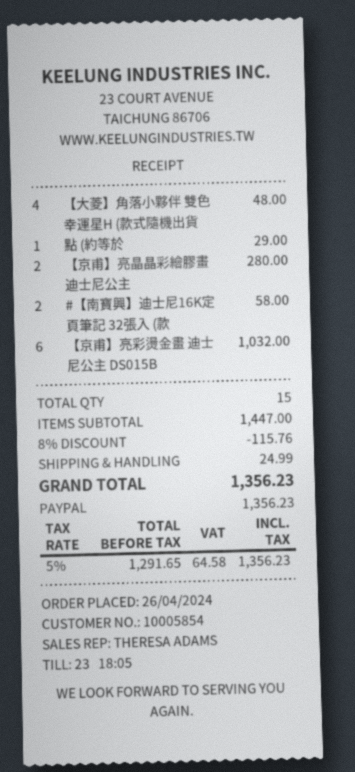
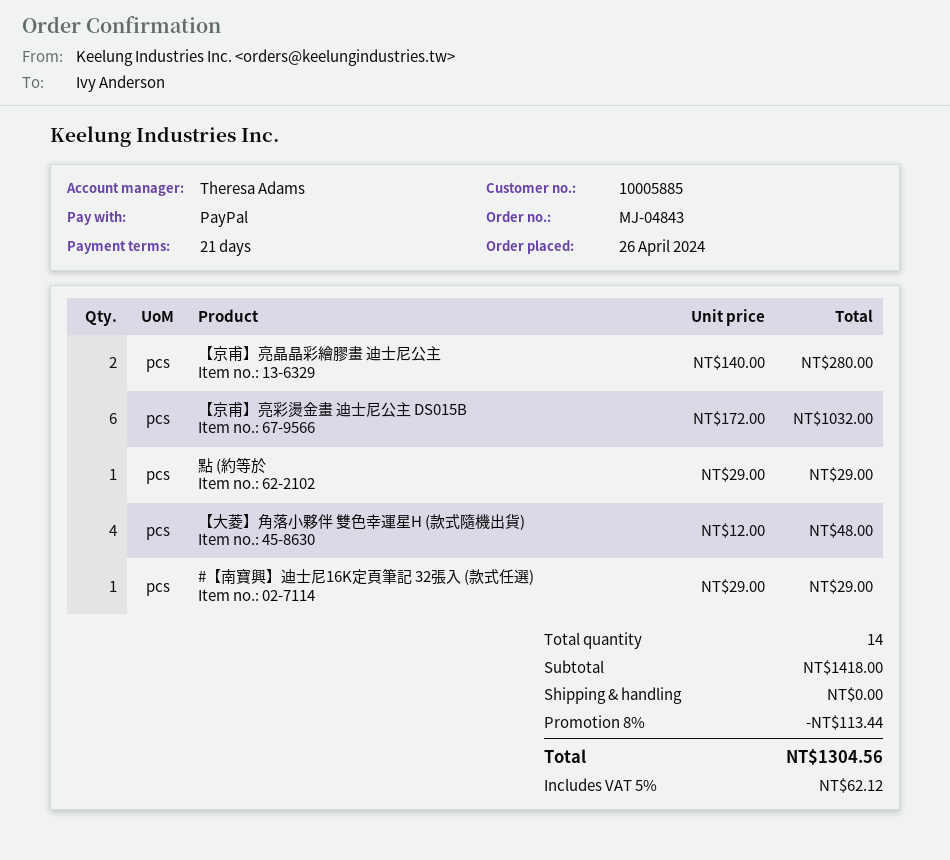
customer number: 10005854 -> 10005885
#【南寶興】迪士尼16K定頁筆記 32張入 (款: 2 for 58.00 -> 1 for 29.00
total quantity: 15 -> 14
subtotal: 1447.00 -> 1418.00
discount: 8% = 115.76 -> 8% = 113.44
shipping: 24.99 -> 0.00
tax: 5% = 64.58 -> 5% = 62.12
total: 1356.23 -> 1304.56

